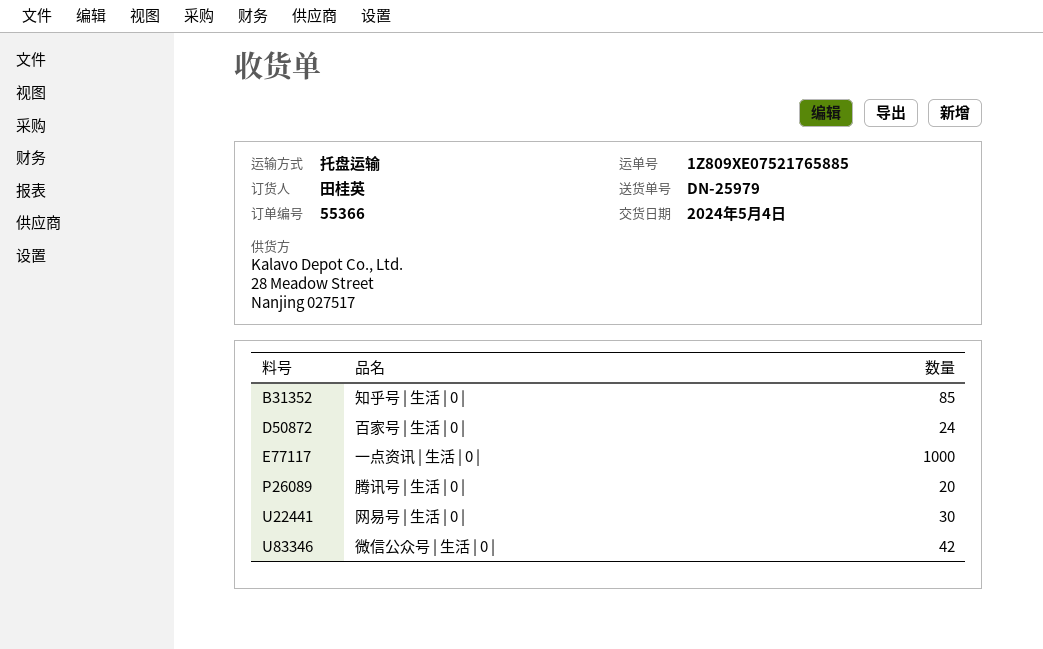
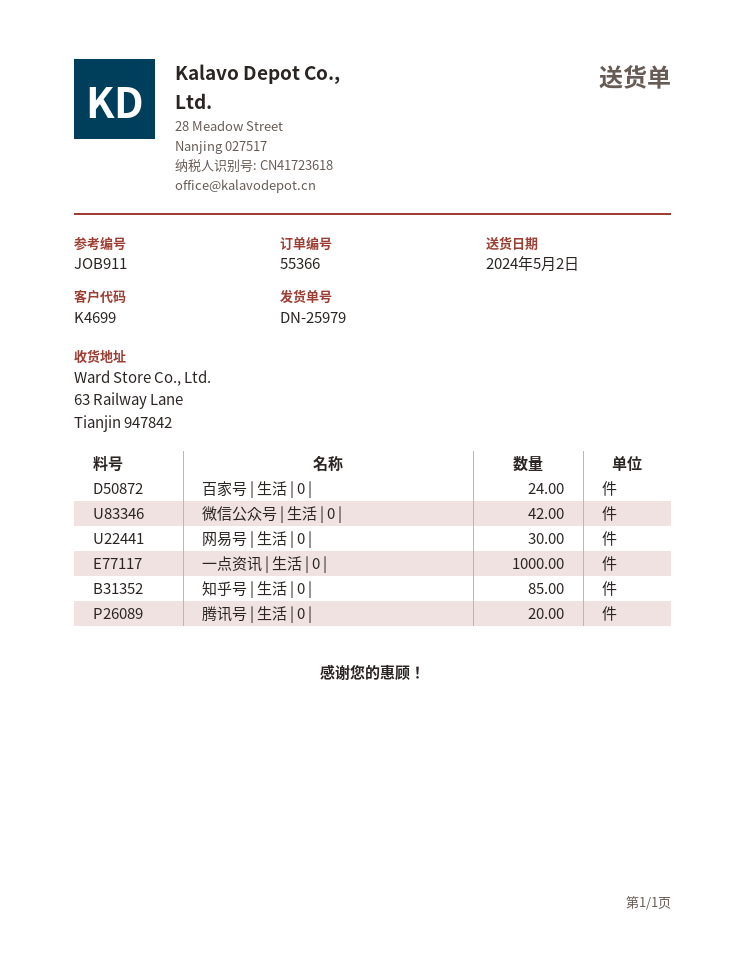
delivery date: 2024-05-04 -> 2024-05-02

